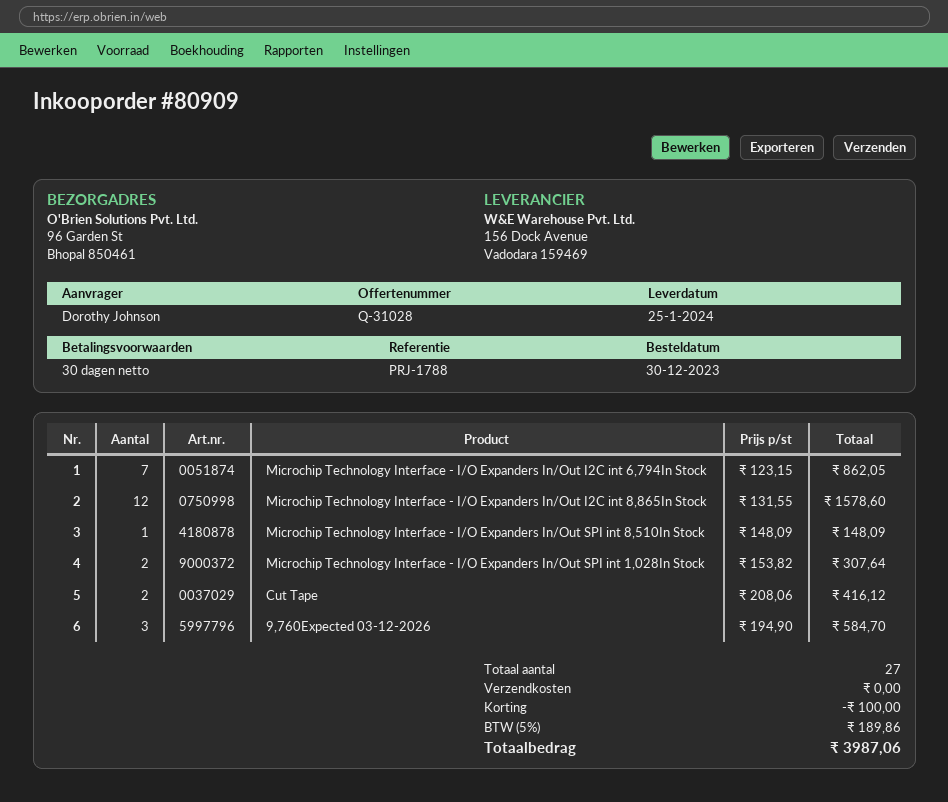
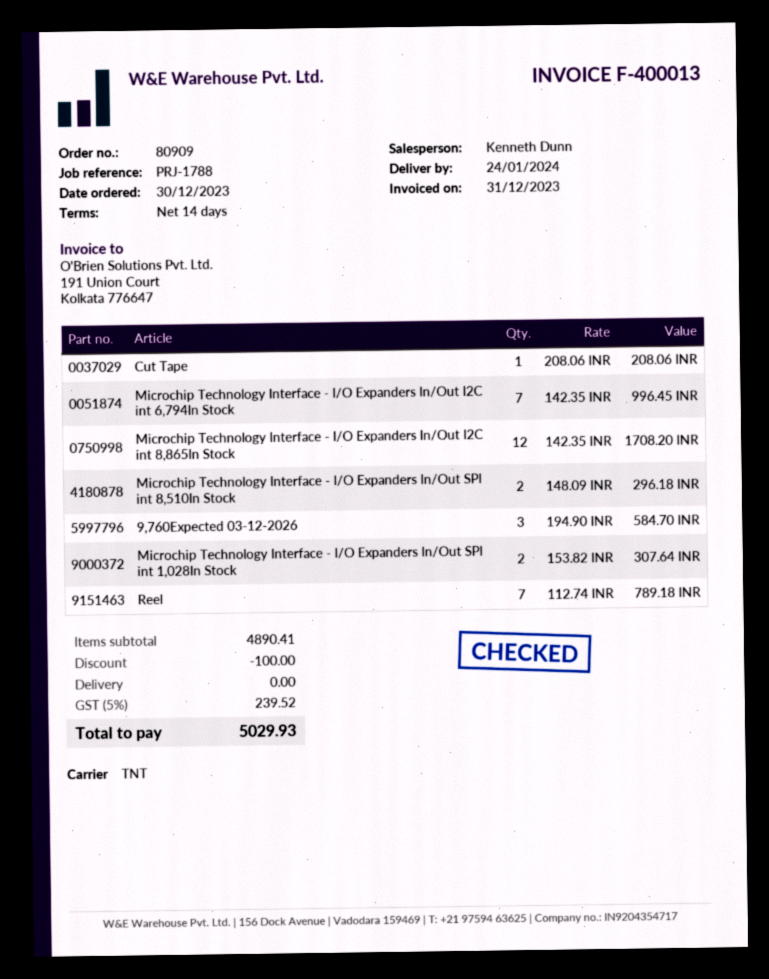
delivery date: 2024-01-25 -> 2024-01-24
payment terms: 30 days -> 14 days
Microchip Technology Interface - I/O Expanders In/Out I2C int 6,794In Stock: 7 x 123.15 = 862.05 -> 7 x 142.35 = 996.45
Microchip Technology Interface - I/O Expanders In/Out I2C int 8,865In Stock: 12 x 131.55 = 1578.60 -> 12 x 142.35 = 1708.20
Microchip Technology Interface - I/O Expanders In/Out SPI int 8,510In Stock: 1 x 148.09 = 148.09 -> 2 x 148.09 = 296.18
Cut Tape: 2 x 208.06 = 416.12 -> 1 x 208.06 = 208.06
Reel: none -> 7 x 112.74 = 789.18
tax: 5% = 189.86 -> 5% = 239.52
total: 3987.06 -> 5029.93

